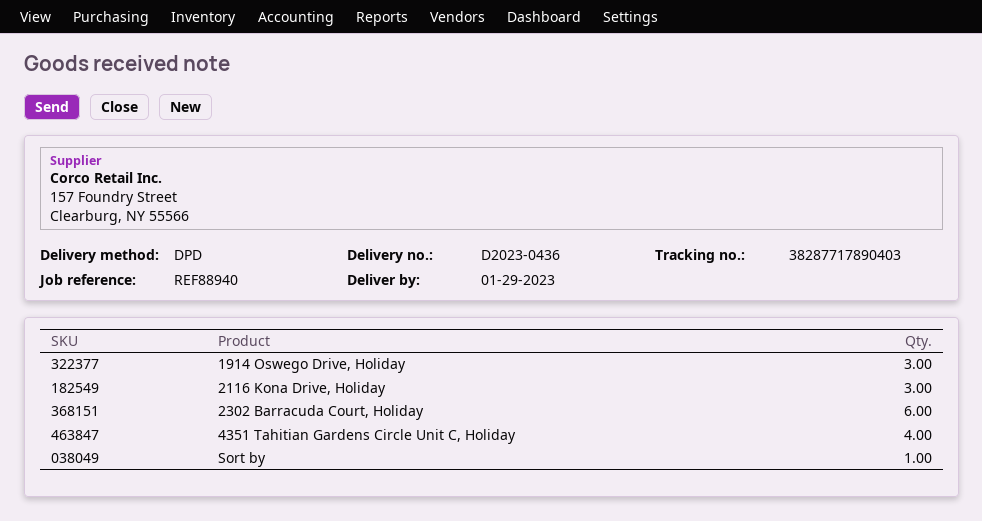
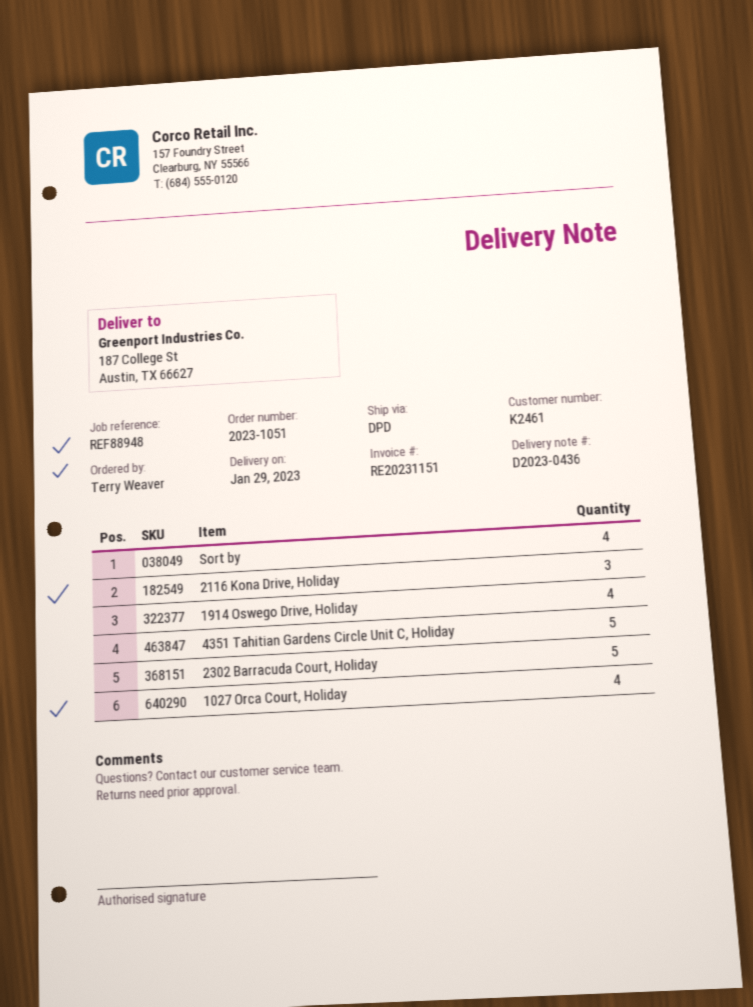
reference: REF88940 -> REF88948
1914 Oswego Drive, Holiday: 3 -> 4
2302 Barracuda Court, Holiday: 6 -> 5
4351 Tahitian Gardens Circle Unit C, Holiday: 4 -> 5
Sort by: 1 -> 4
1027 Orca Court, Holiday: none -> 4

